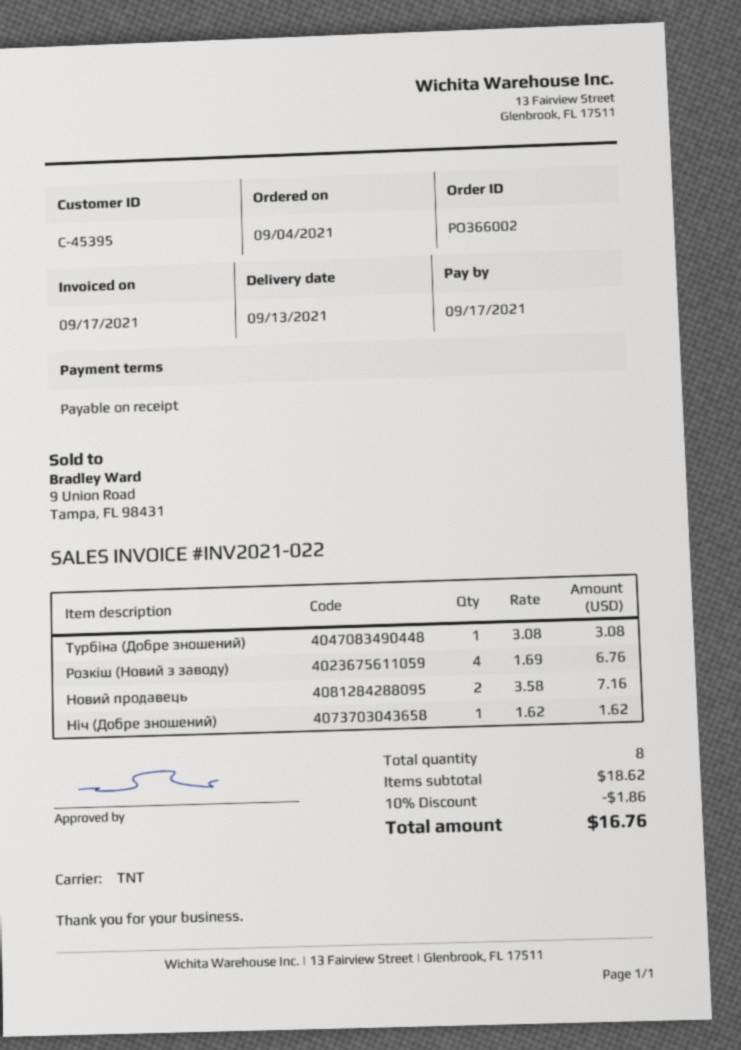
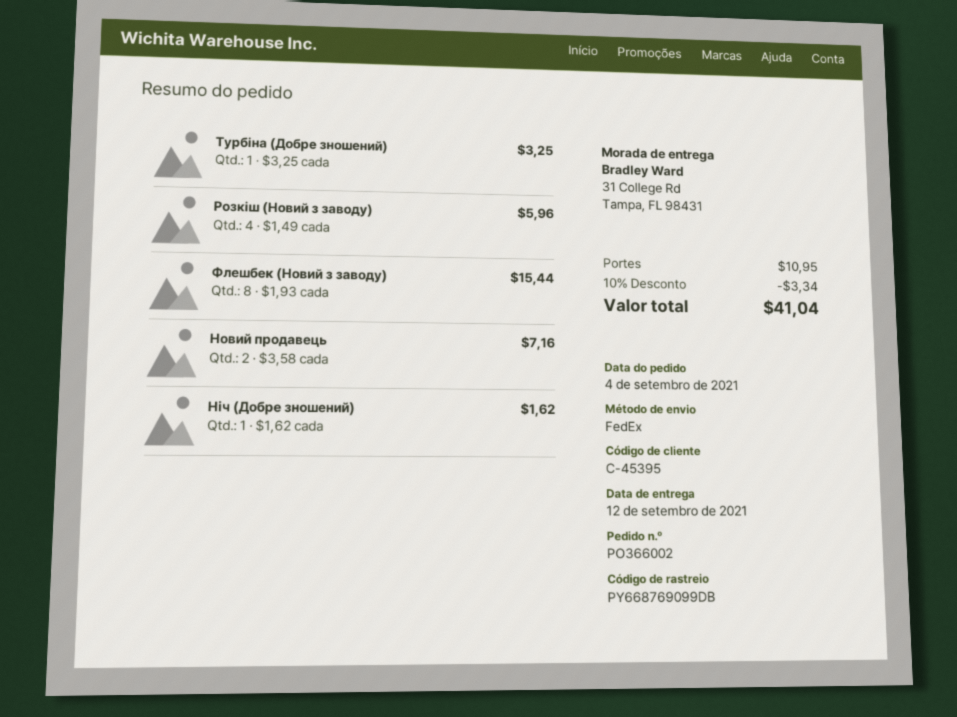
delivery date: 2021-09-13 -> 2021-09-12
shipping method: TNT -> FedEx
Турбіна (Добре зношений): 1 x 3.08 = 3.08 -> 1 x 3.25 = 3.25
Розкіш (Новий з заводу): 4 x 1.69 = 6.76 -> 4 x 1.49 = 5.96
Флешбек (Новий з заводу): none -> 8 x 1.93 = 15.44
discount: 10% = 1.86 -> 10% = 3.34
shipping: none -> 10.95
total: 16.76 -> 41.04

